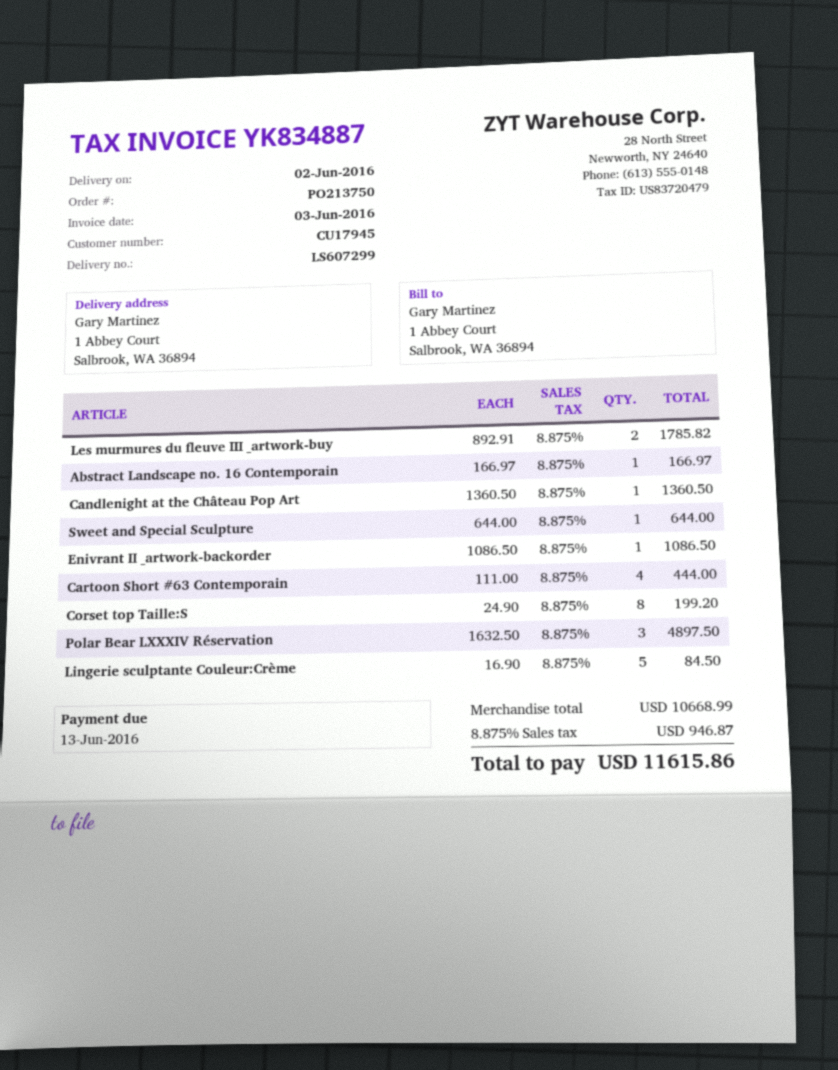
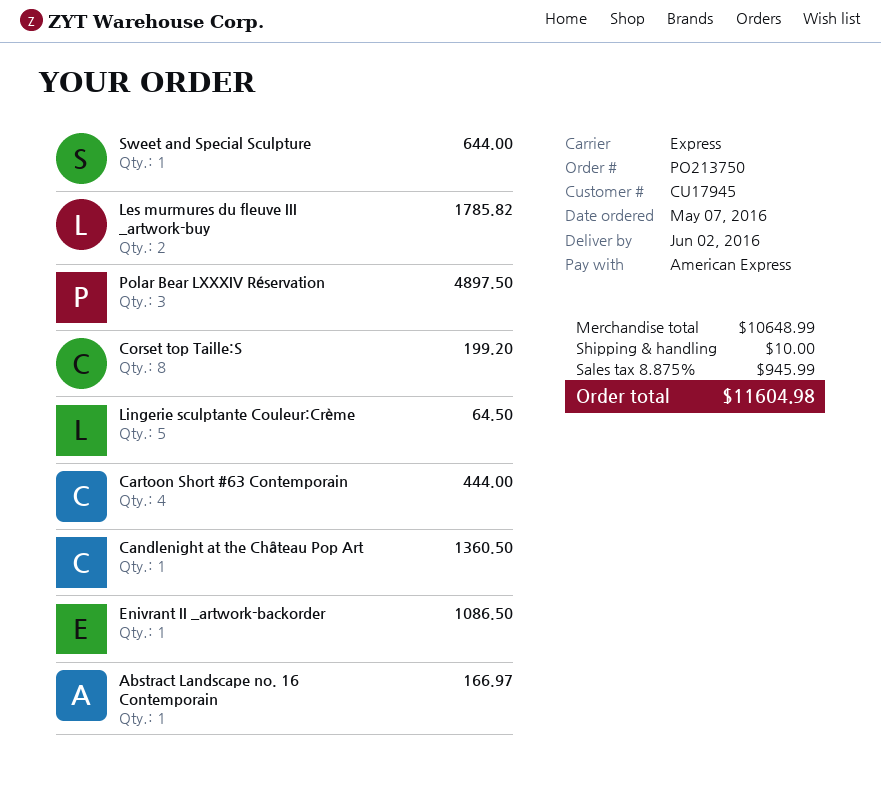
Lingerie sculptante Couleur:Crème: 5 for 84.50 -> 5 for 64.50
subtotal: 10668.99 -> 10648.99
shipping: none -> 10.00
tax: 8.875% = 946.87 -> 8.875% = 945.99
total: 11615.86 -> 11604.98

